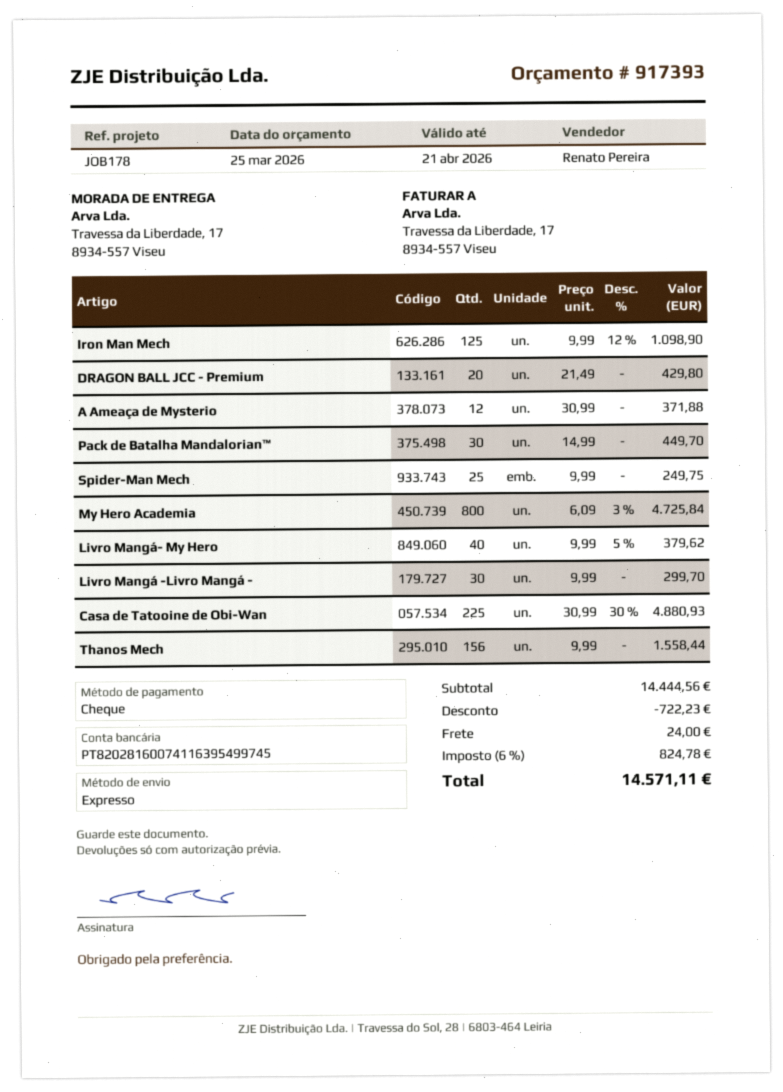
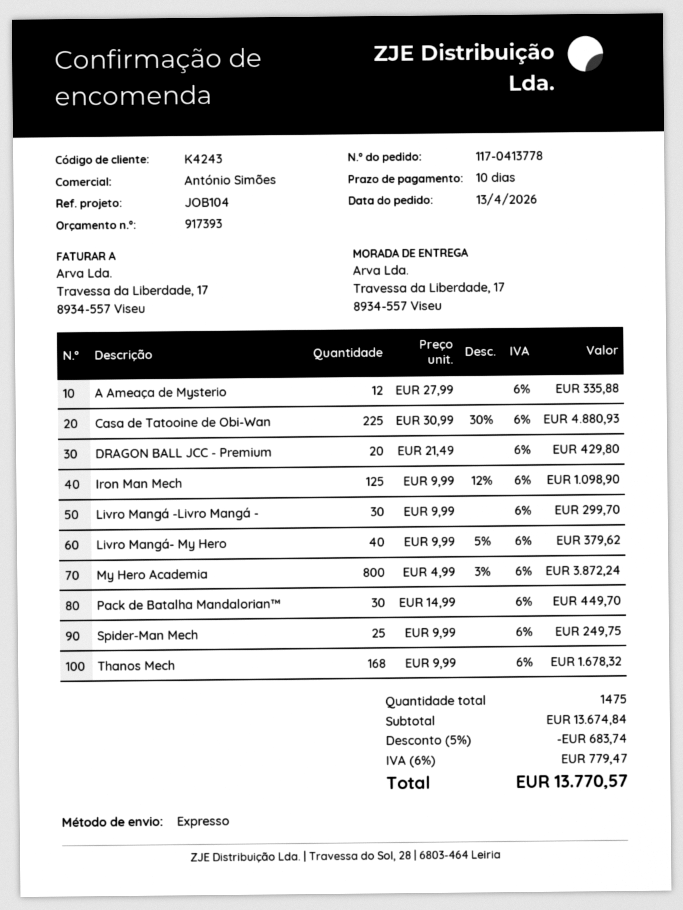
reference: JOB178 -> JOB104
sales rep: Renato Pereira -> António Simões
A Ameaça de Mysterio: 12 x 30.99 = 371.88 -> 12 x 27.99 = 335.88
My Hero Academia: 800 x 6.09 - 3% = 4725.84 -> 800 x 4.99 - 3% = 3872.24
Thanos Mech: 156 x 9.99 = 1558.44 -> 168 x 9.99 = 1678.32
subtotal: 14444.56 -> 13674.84
discount: 722.23 -> 683.74
shipping: 24.00 -> none
tax: 6% = 824.78 -> 6% = 779.47
total: 14571.11 -> 13770.57

